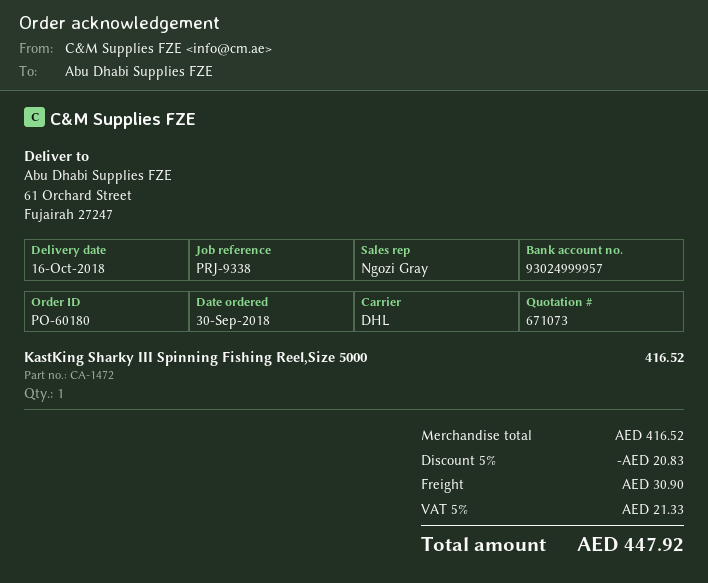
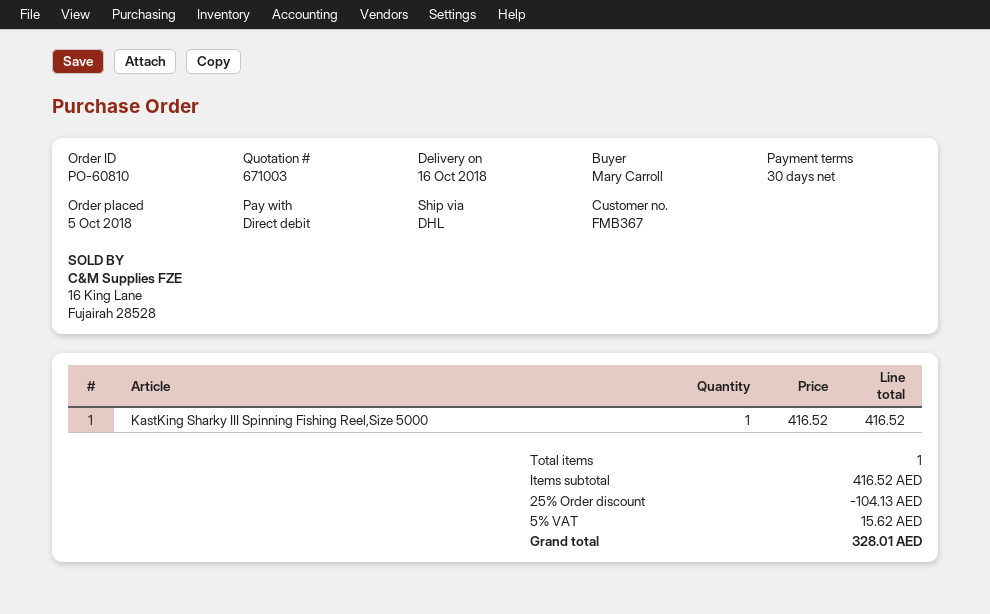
quote number: 671073 -> 671003
order number: PO-60180 -> PO-60810
order date: 2018-09-30 -> 2018-10-05
discount: 5% = 20.83 -> 25% = 104.13
shipping: 30.90 -> none
tax: 5% = 21.33 -> 5% = 15.62
total: 447.92 -> 328.01

